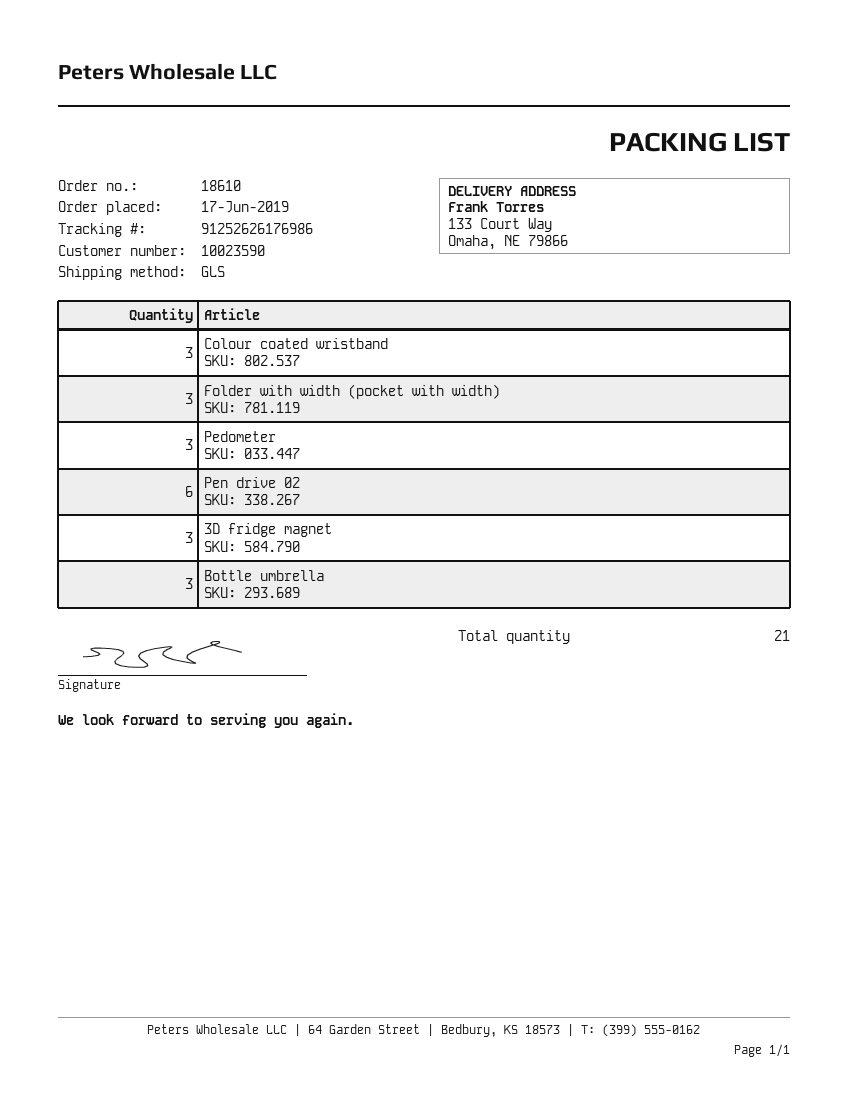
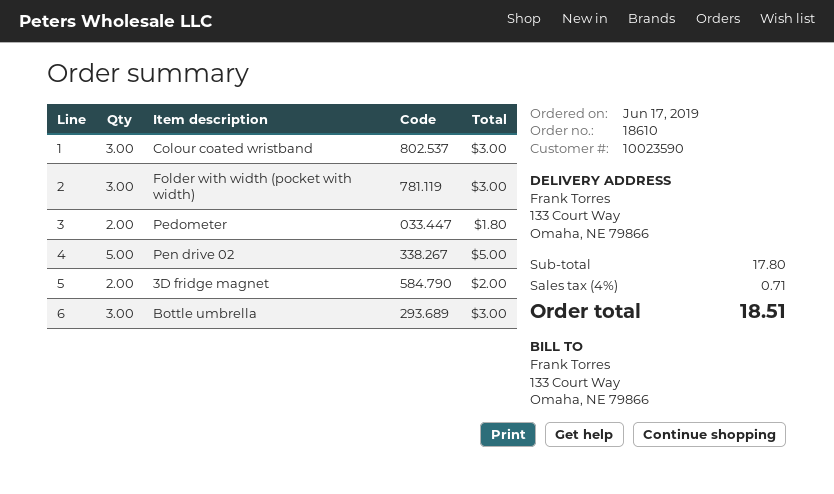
Pedometer: 3 -> 2
Pen drive 02: 6 -> 5
3D fridge magnet: 3 -> 2

